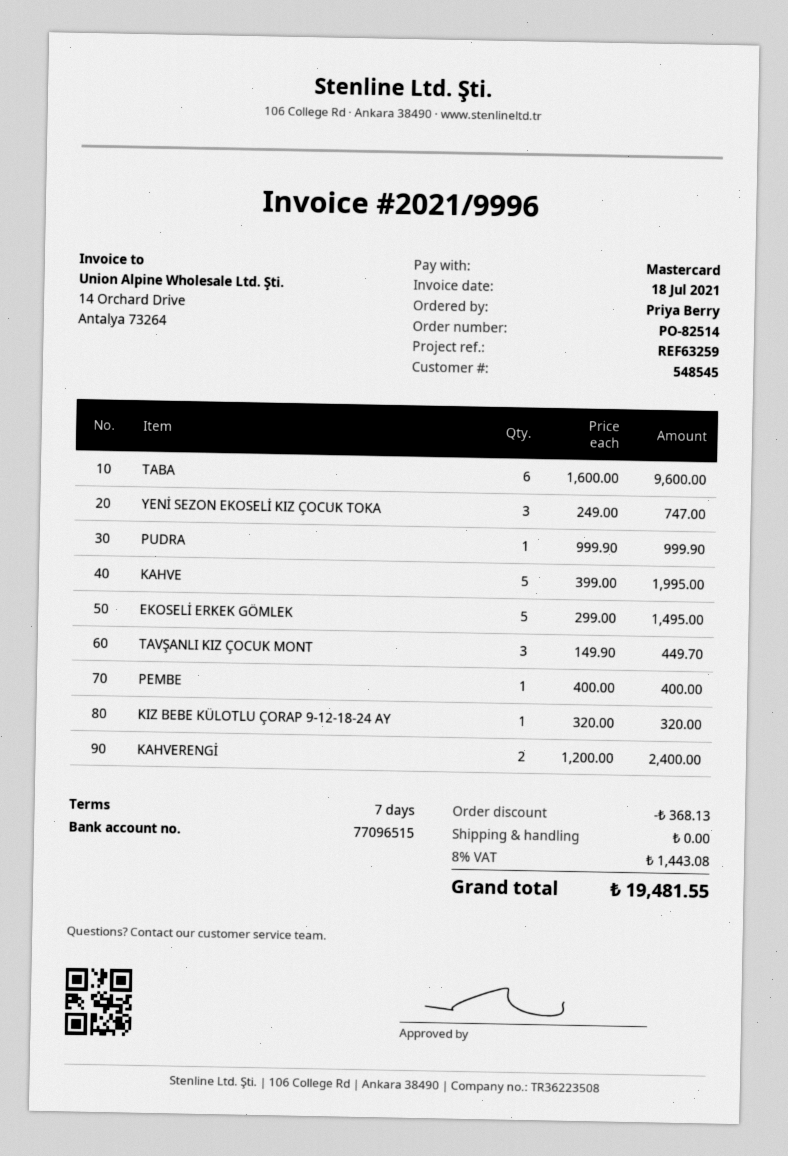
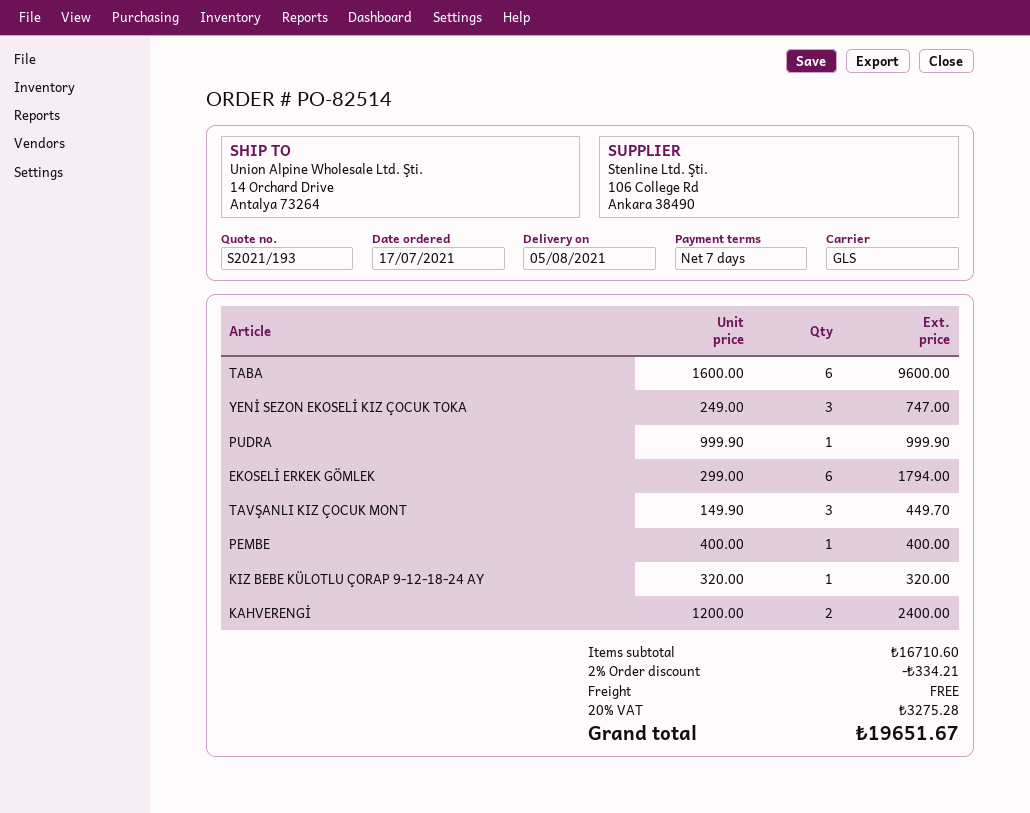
KAHVE: 5 x 399.00 = 1995.00 -> none
EKOSELİ ERKEK GÖMLEK: 5 x 299.00 = 1495.00 -> 6 x 299.00 = 1794.00
discount: 368.13 -> 334.21
tax: 8% = 1443.08 -> 20% = 3275.28
total: 19481.55 -> 19651.67

